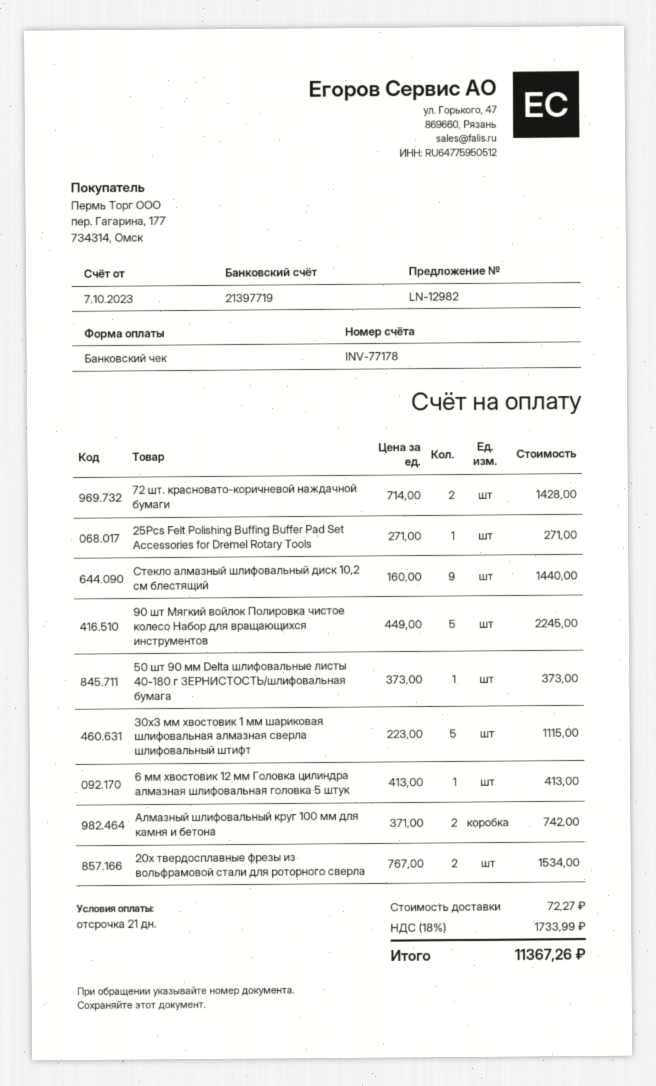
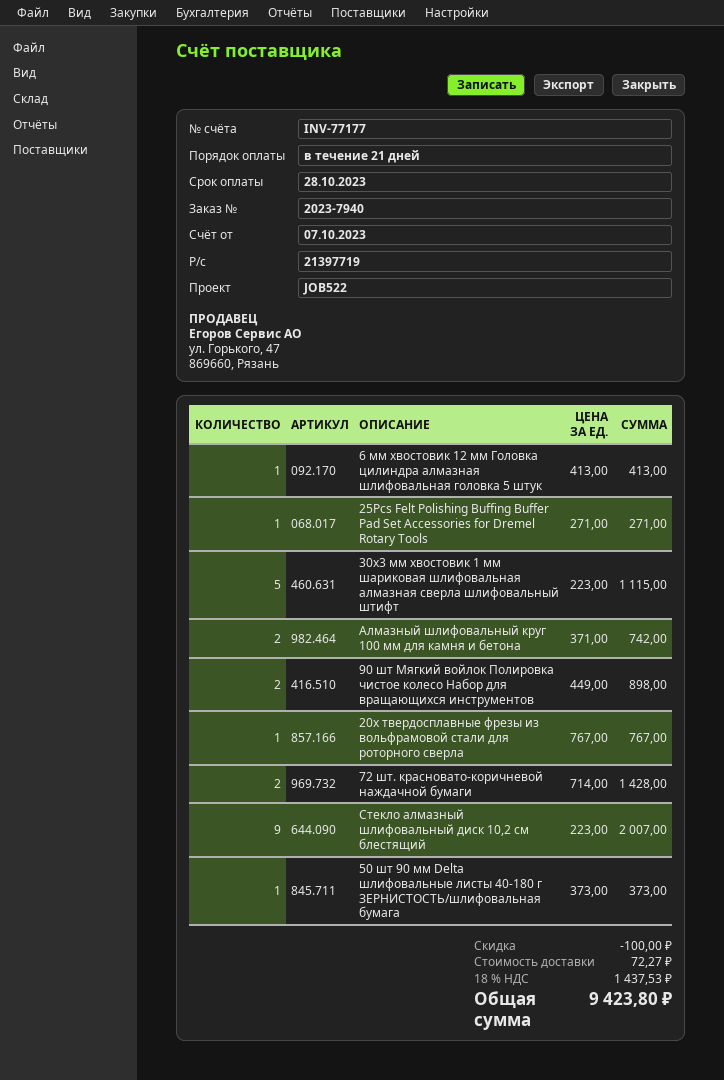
invoice number: INV-77178 -> INV-77177
Стекло алмазный шлифовальный диск 10,2 см блестящий: 9 x 160.00 = 1440.00 -> 9 x 223.00 = 2007.00
90 шт Мягкий войлок Полировка чистое колесо Набор для вращающихся инструментов: 5 x 449.00 = 2245.00 -> 2 x 449.00 = 898.00
20x твердосплавные фрезы из вольфрамовой стали для роторного сверла: 2 x 767.00 = 1534.00 -> 1 x 767.00 = 767.00
discount: none -> 100.00
tax: 18% = 1733.99 -> 18% = 1437.53
total: 11367.26 -> 9423.80

